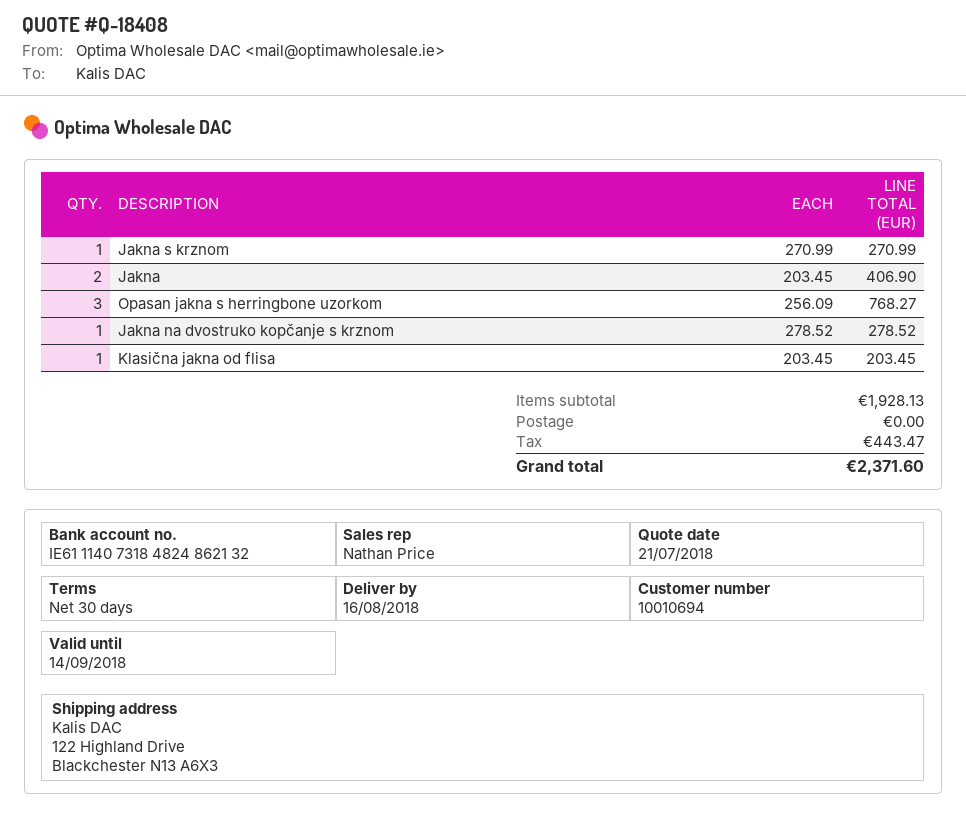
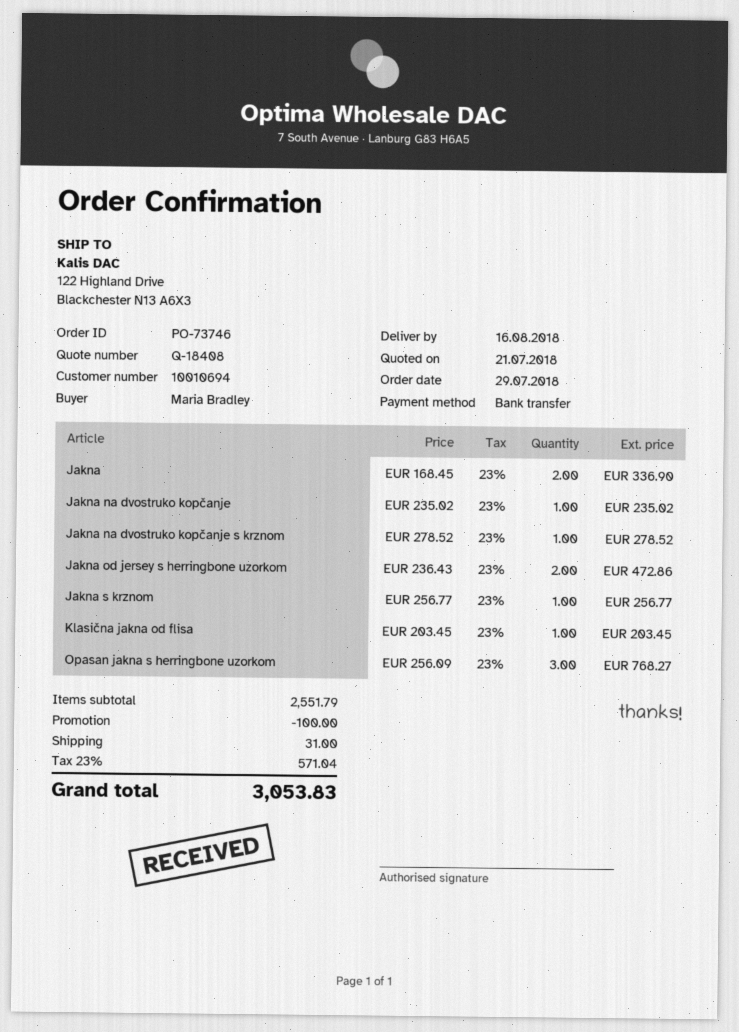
Jakna s krznom: 1 x 270.99 = 270.99 -> 1 x 256.77 = 256.77
Jakna: 2 x 203.45 = 406.90 -> 2 x 168.45 = 336.90
Jakna na dvostruko kopčanje: none -> 1 x 235.02 = 235.02
Jakna od jersey s herringbone uzorkom: none -> 2 x 236.43 = 472.86
subtotal: 1928.13 -> 2551.79
discount: none -> 100.00
shipping: 0.00 -> 31.00
tax: 443.47 -> 571.04
total: 2371.60 -> 3053.83

